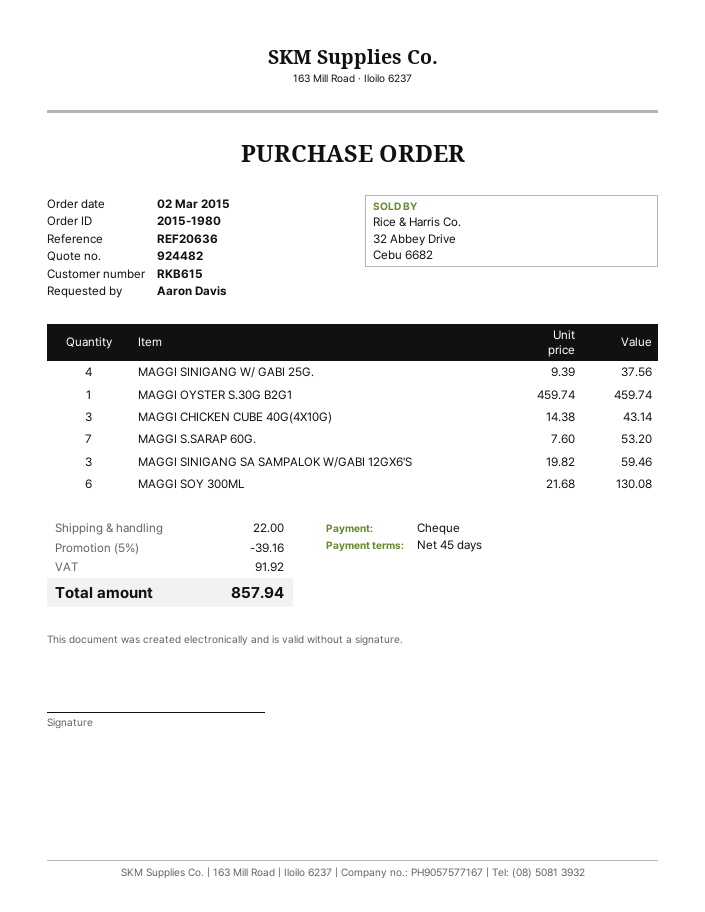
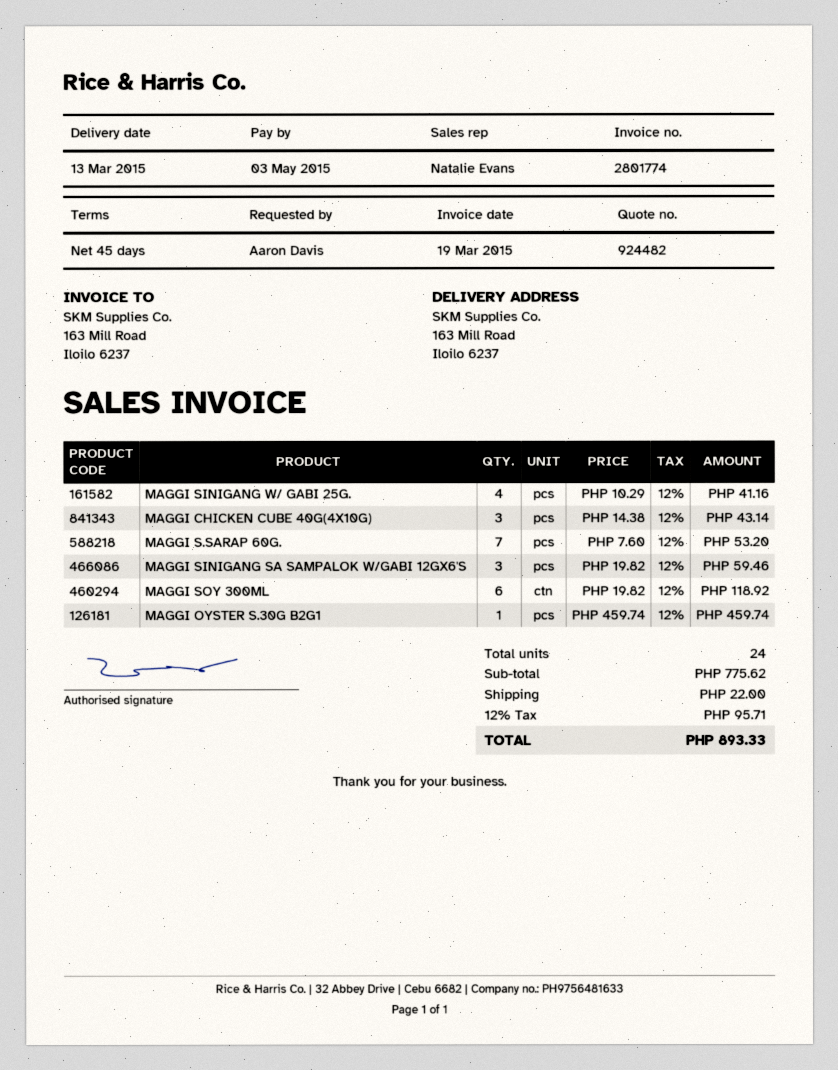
MAGGI SINIGANG W/ GABI 25G.: 4 x 9.39 = 37.56 -> 4 x 10.29 = 41.16
MAGGI SOY 300ML: 6 x 21.68 = 130.08 -> 6 x 19.82 = 118.92
discount: 5% = 39.16 -> none
tax: 91.92 -> 95.71
total: 857.94 -> 893.33

